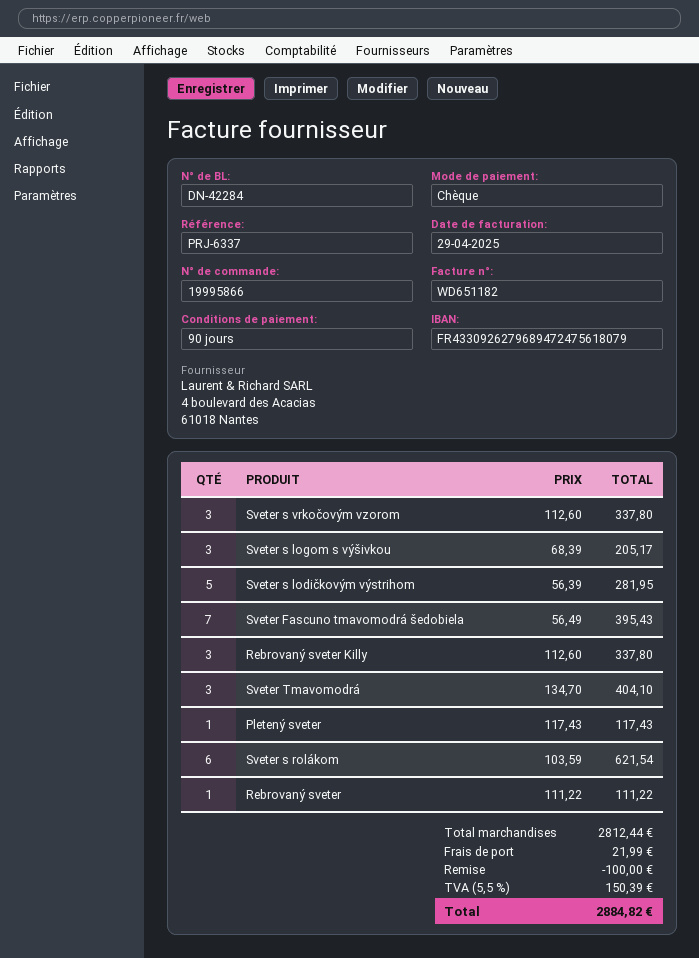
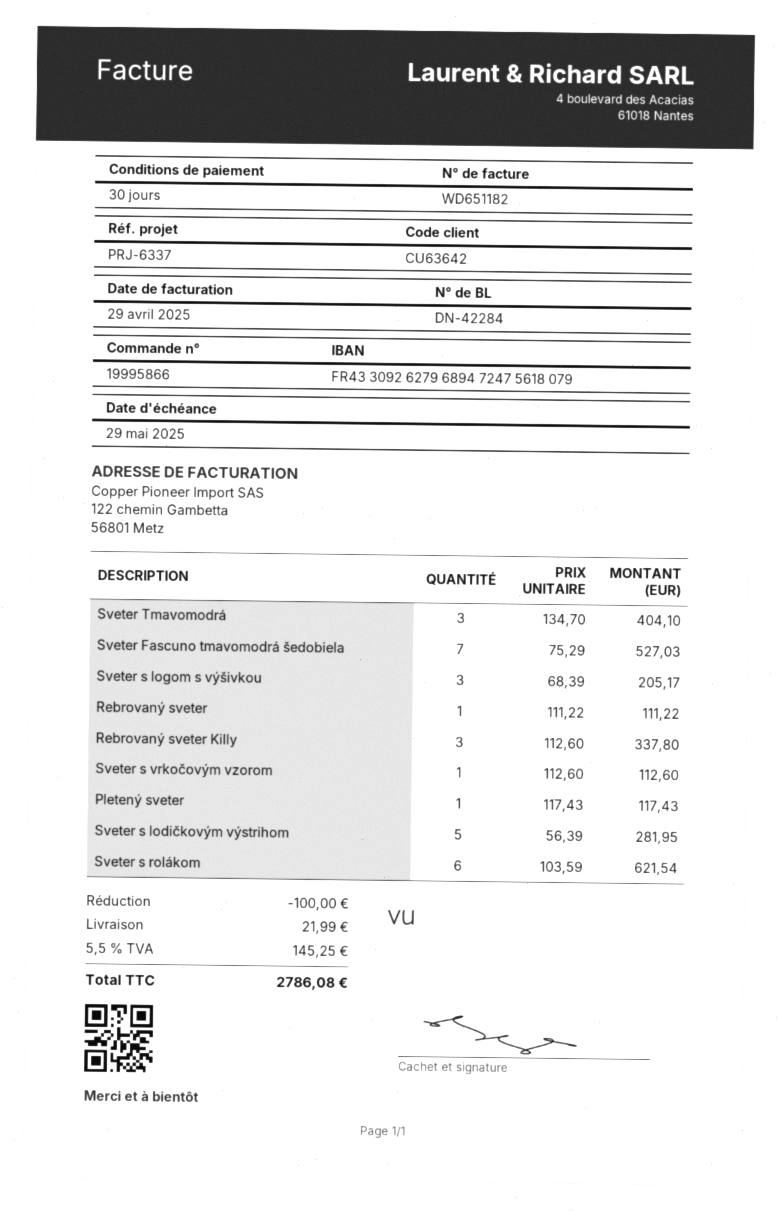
payment terms: 90 days -> 30 days
Sveter s vrkočovým vzorom: 3 x 112.60 = 337.80 -> 1 x 112.60 = 112.60
Sveter Fascuno tmavomodrá šedobiela: 7 x 56.49 = 395.43 -> 7 x 75.29 = 527.03
tax: 5.5% = 150.39 -> 5.5% = 145.25
total: 2884.82 -> 2786.08

